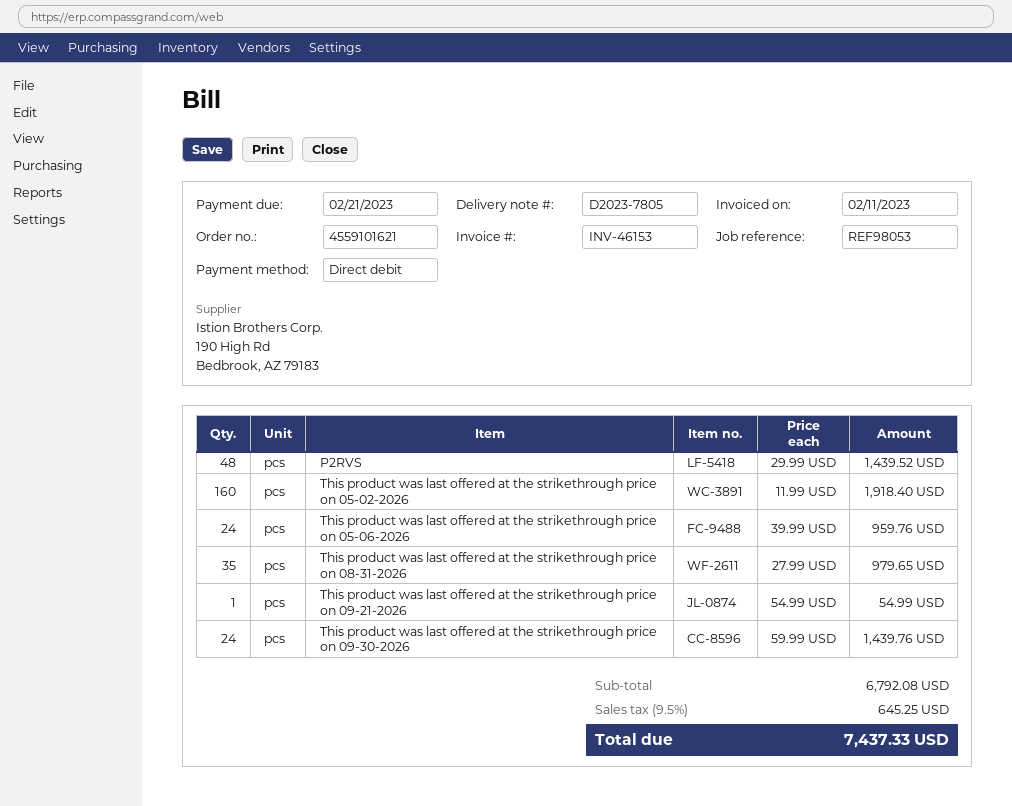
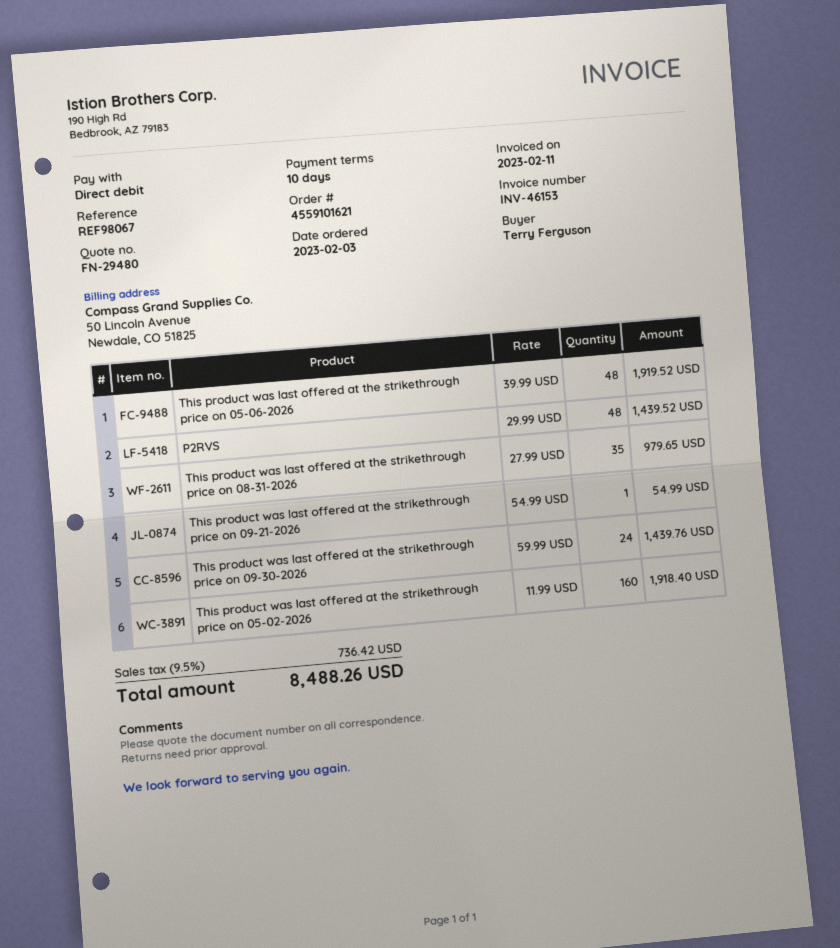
reference: REF98053 -> REF98067
This product was last offered at the strikethrough price on 05-06-2026: 24 x 39.99 = 959.76 -> 48 x 39.99 = 1919.52
tax: 9.5% = 645.25 -> 9.5% = 736.42
total: 7437.33 -> 8488.26

